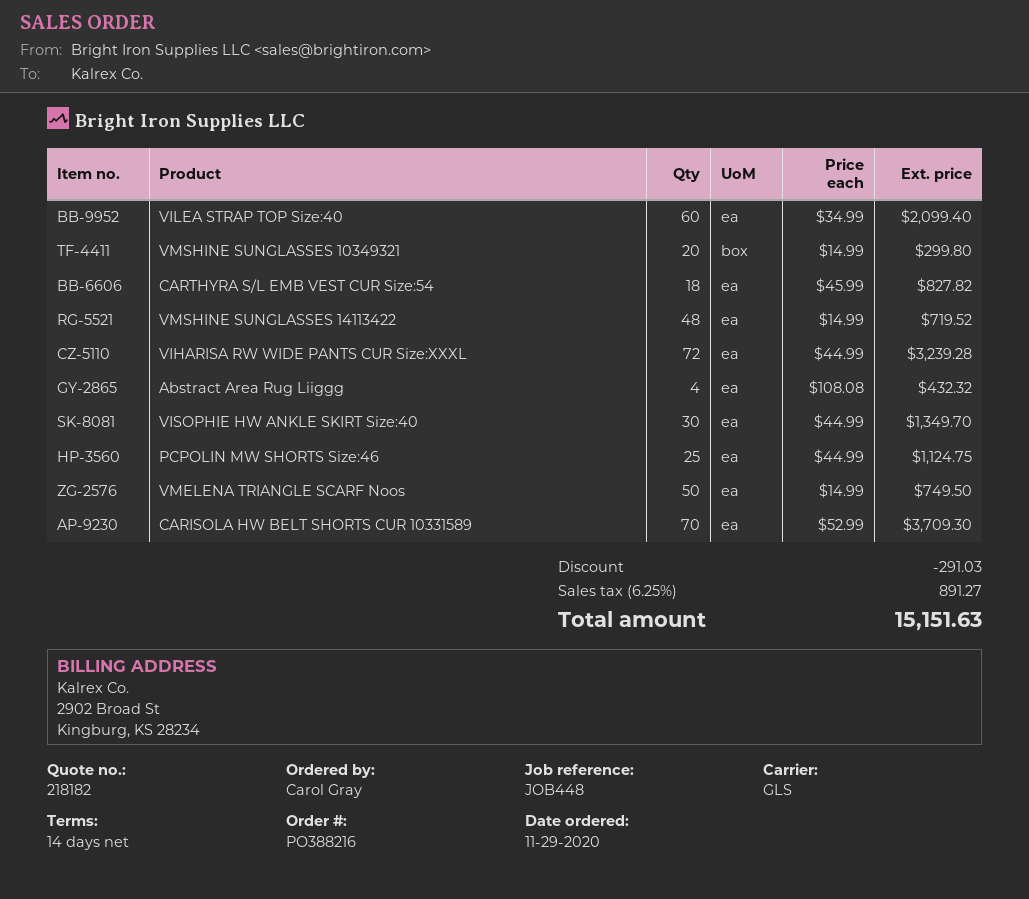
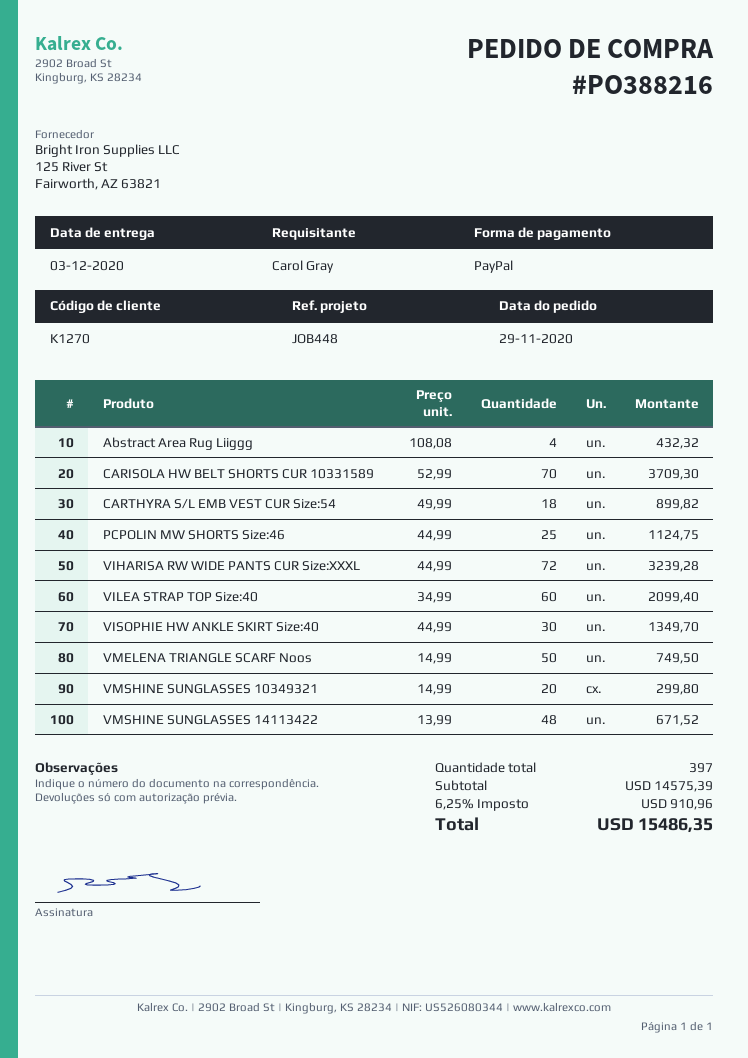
CARTHYRA S/L EMB VEST CUR Size:54: 18 x 45.99 = 827.82 -> 18 x 49.99 = 899.82
VMSHINE SUNGLASSES 14113422: 48 x 14.99 = 719.52 -> 48 x 13.99 = 671.52
discount: 291.03 -> none
tax: 6.25% = 891.27 -> 6.25% = 910.96
total: 15151.63 -> 15486.35

